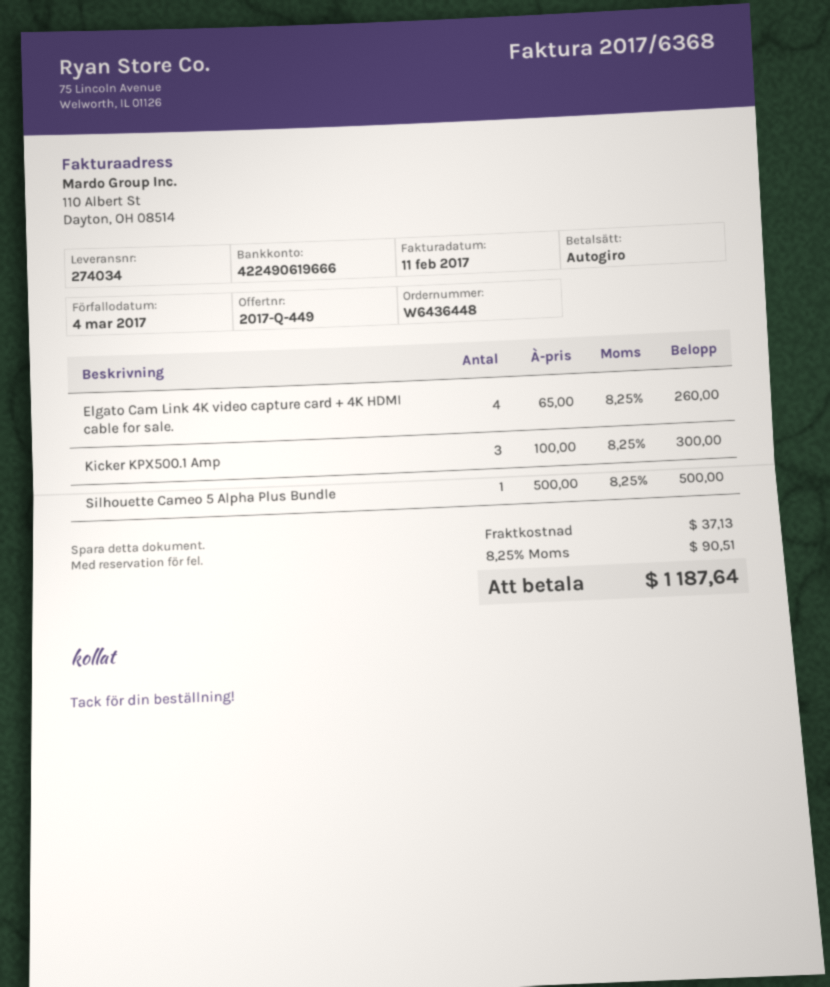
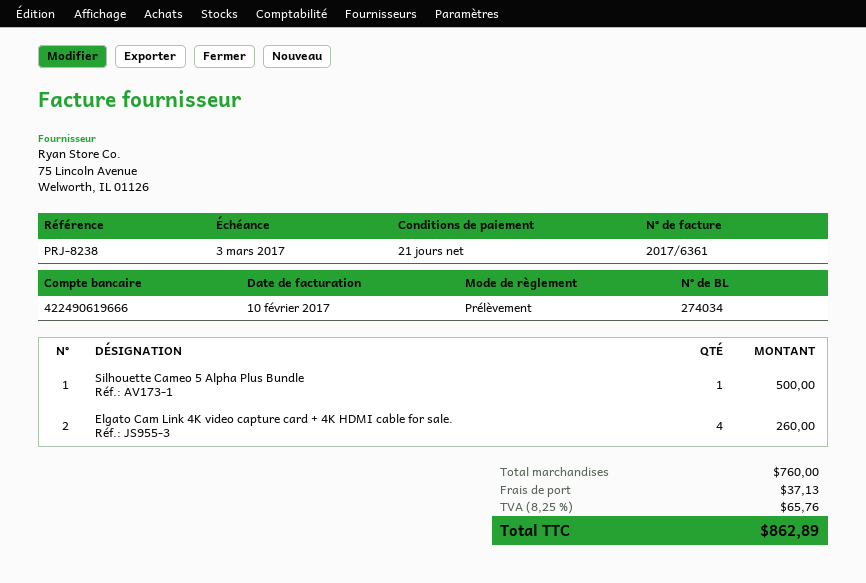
invoice number: 2017/6368 -> 2017/6361
invoice date: 2017-02-11 -> 2017-02-10
due date: 2017-03-04 -> 2017-03-03
Kicker KPX500.1 Amp: 3 for 300.00 -> none
tax: 8.25% = 90.51 -> 8.25% = 65.76
total: 1187.64 -> 862.89

